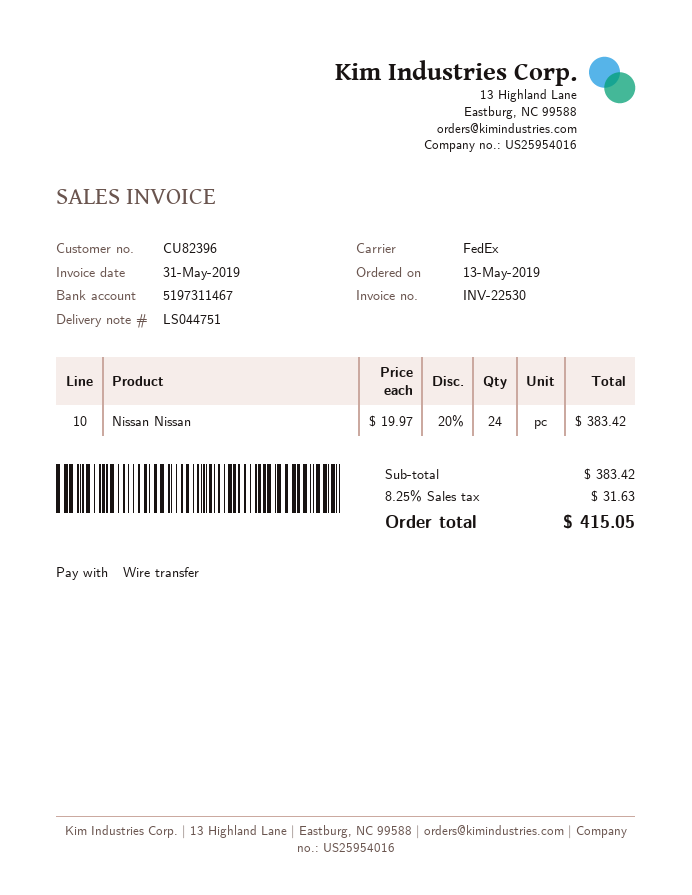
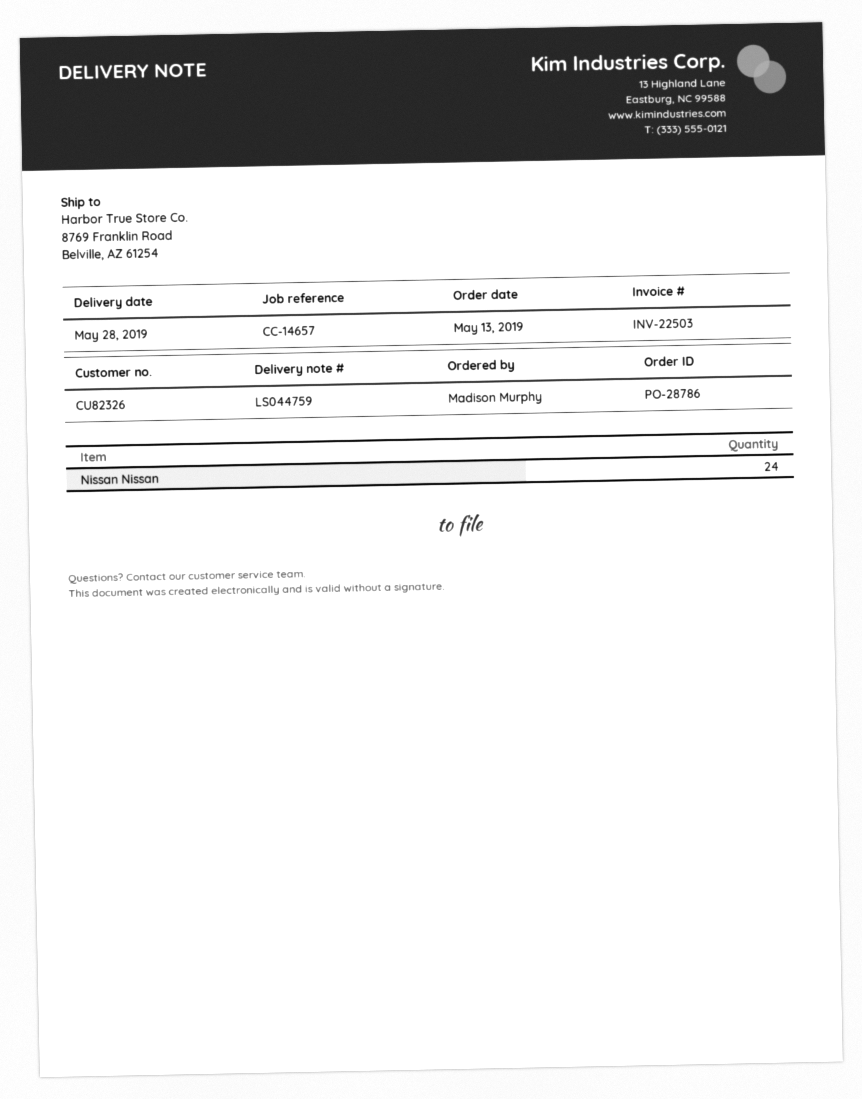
delivery note number: LS044751 -> LS044759
invoice number: INV-22530 -> INV-22503
customer number: CU82396 -> CU82326

